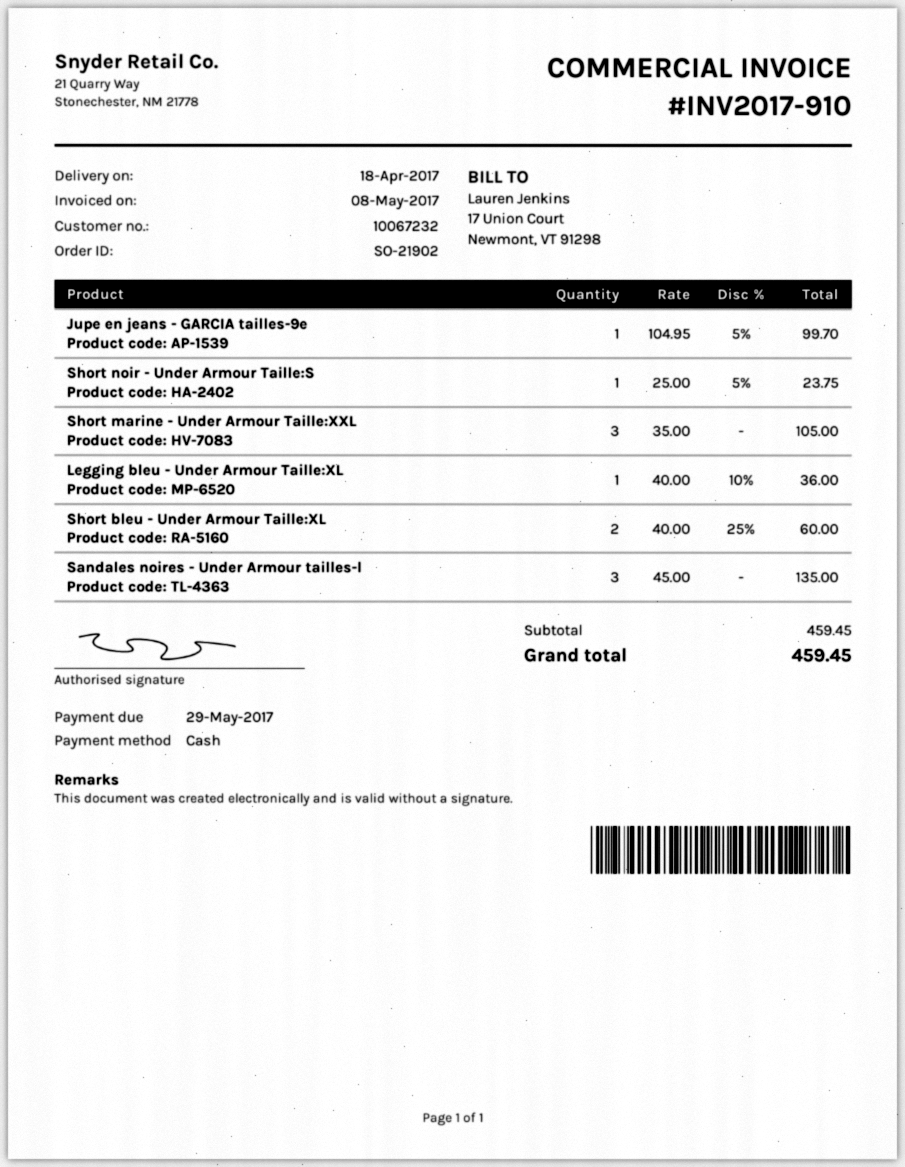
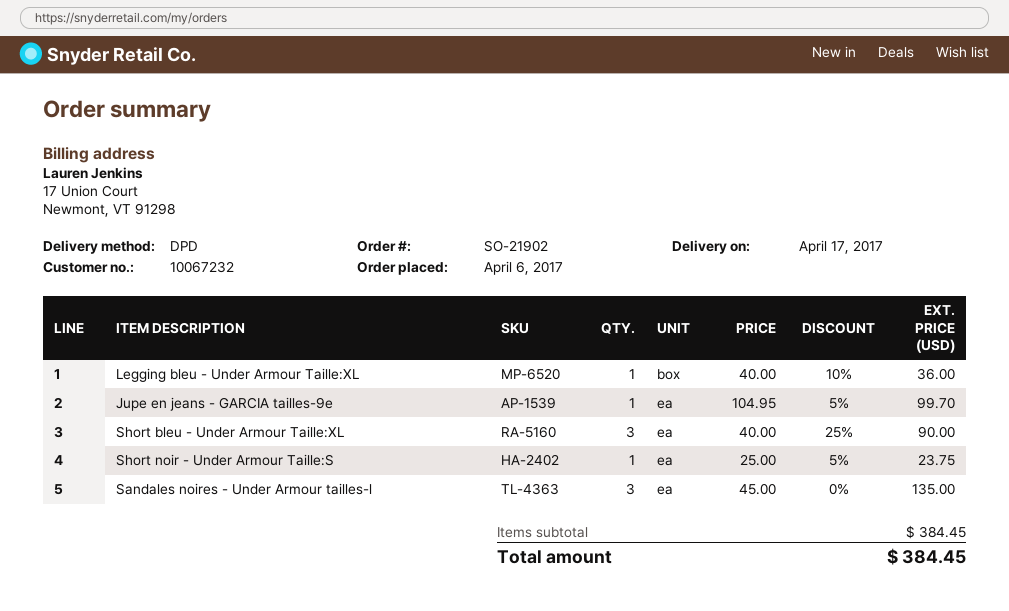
delivery date: 2017-04-18 -> 2017-04-17
Short marine - Under Armour Taille:XXL: 3 x 35.00 = 105.00 -> none
Short bleu - Under Armour Taille:XL: 2 x 40.00 - 25% = 60.00 -> 3 x 40.00 - 25% = 90.00
subtotal: 459.45 -> 384.45
total: 459.45 -> 384.45

